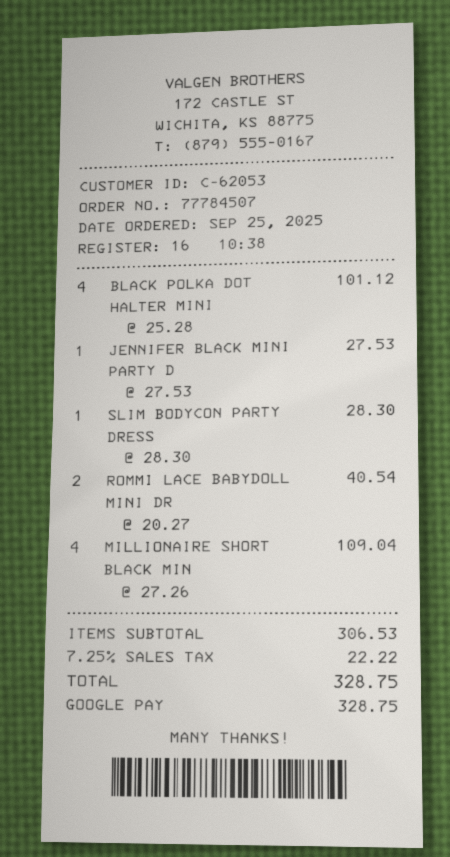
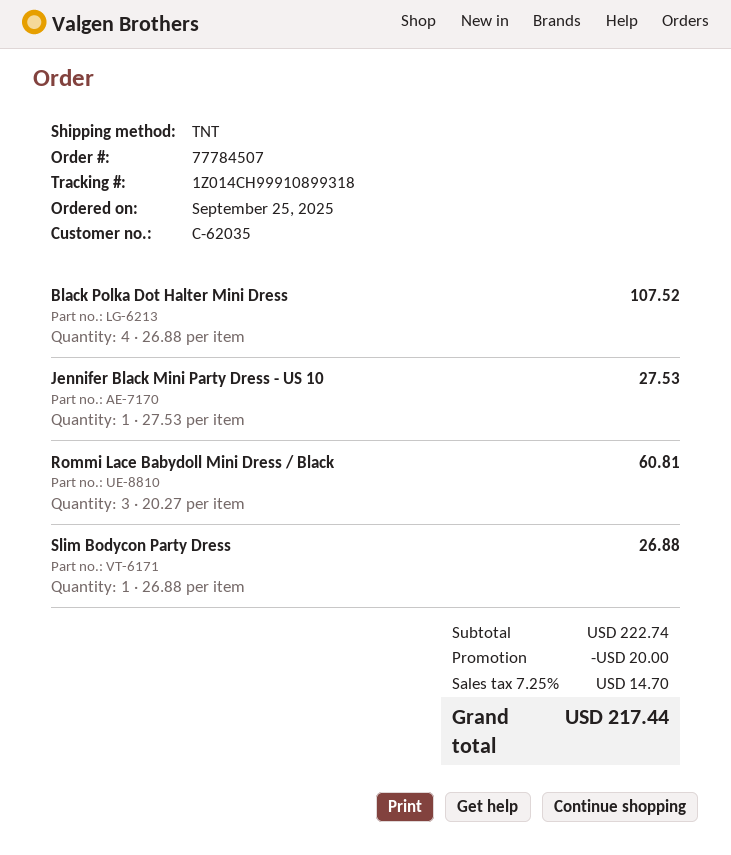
customer number: C-62053 -> C-62035
BLACK POLKA DOT HALTER MINI: 4 x 25.28 = 101.12 -> 4 x 26.88 = 107.52
SLIM BODYCON PARTY DRESS: 1 x 28.30 = 28.30 -> 1 x 26.88 = 26.88
ROMMI LACE BABYDOLL MINI DR: 2 x 20.27 = 40.54 -> 3 x 20.27 = 60.81
MILLIONAIRE SHORT BLACK MIN: 4 x 27.26 = 109.04 -> none
subtotal: 306.53 -> 222.74
discount: none -> 20.00
tax: 7.25% = 22.22 -> 7.25% = 14.70
total: 328.75 -> 217.44

